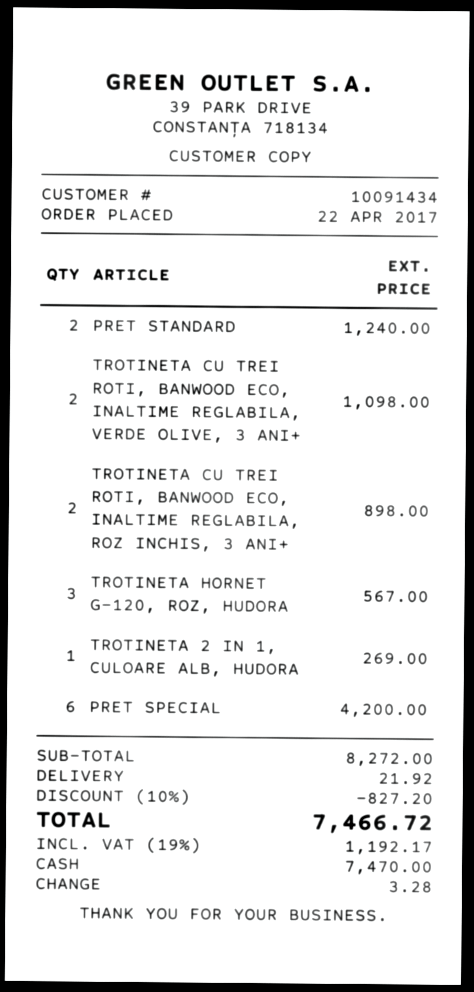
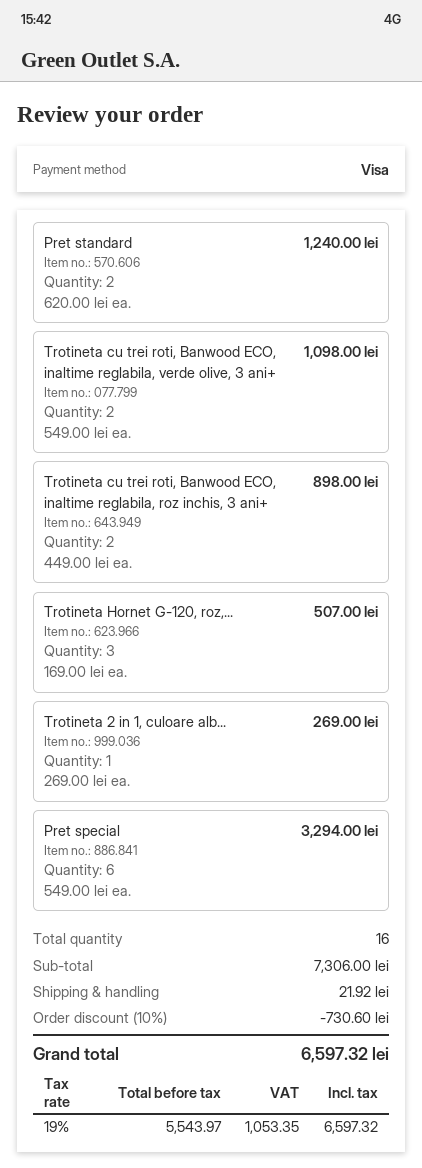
payment method: cash -> Visa
TROTINETA HORNET G-120, ROZ, HUDORA: 3 for 567.00 -> 3 for 507.00
PRET SPECIAL: 6 for 4200.00 -> 6 for 3294.00
subtotal: 8272.00 -> 7306.00
discount: 10% = 827.20 -> 10% = 730.60
tax: 19% = 1192.17 -> 19% = 1053.35
total: 7466.72 -> 6597.32

